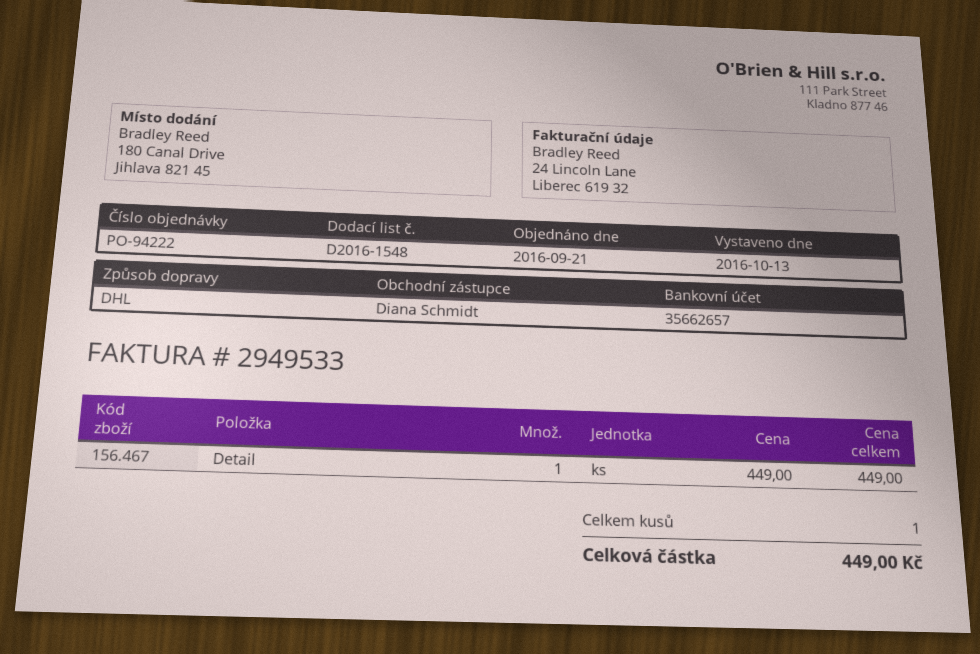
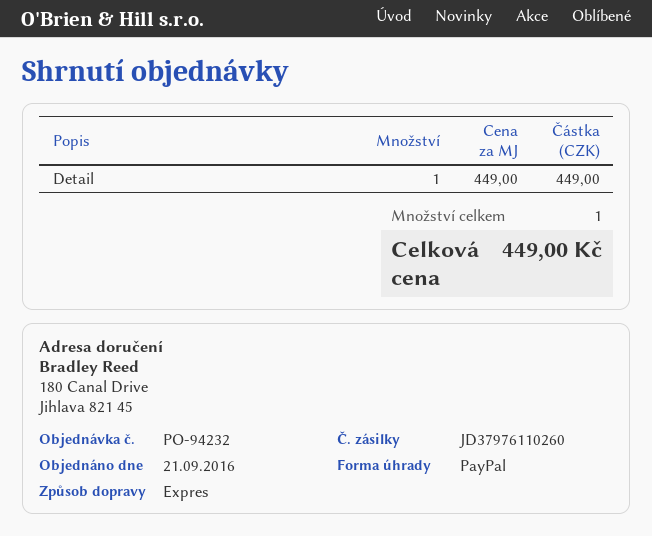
order number: PO-94222 -> PO-94232
shipping method: DHL -> express

